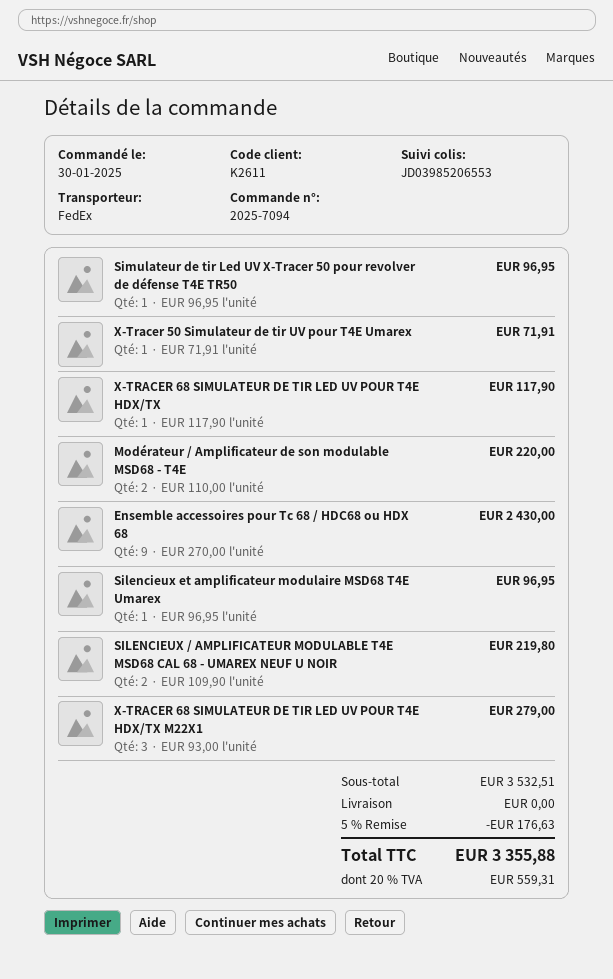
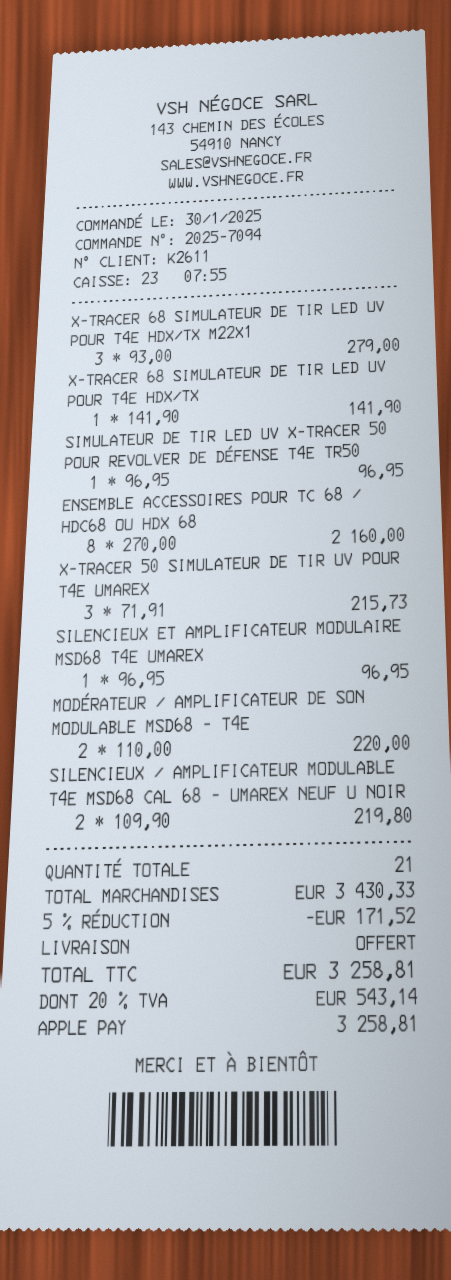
X-Tracer 50 Simulateur de tir UV pour T4E Umarex: 1 x 71.91 = 71.91 -> 3 x 71.91 = 215.73
X-TRACER 68 SIMULATEUR DE TIR LED UV POUR T4E HDX/TX: 1 x 117.90 = 117.90 -> 1 x 141.90 = 141.90
Ensemble accessoires pour Tc 68 / HDC68 ou HDX 68: 9 x 270.00 = 2430.00 -> 8 x 270.00 = 2160.00
subtotal: 3532.51 -> 3430.33
discount: 5% = 176.63 -> 5% = 171.52
tax: 20% = 559.31 -> 20% = 543.14
total: 3355.88 -> 3258.81

